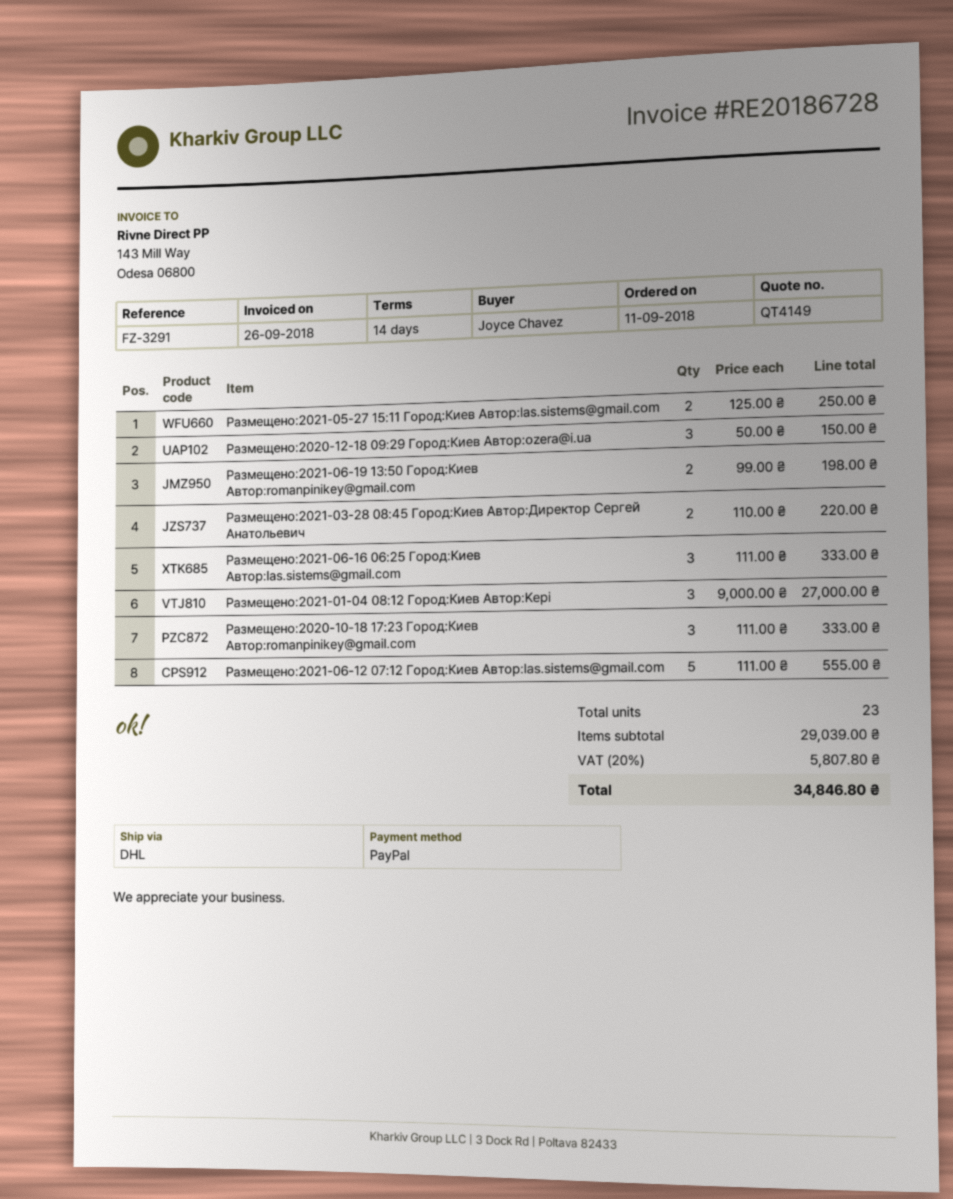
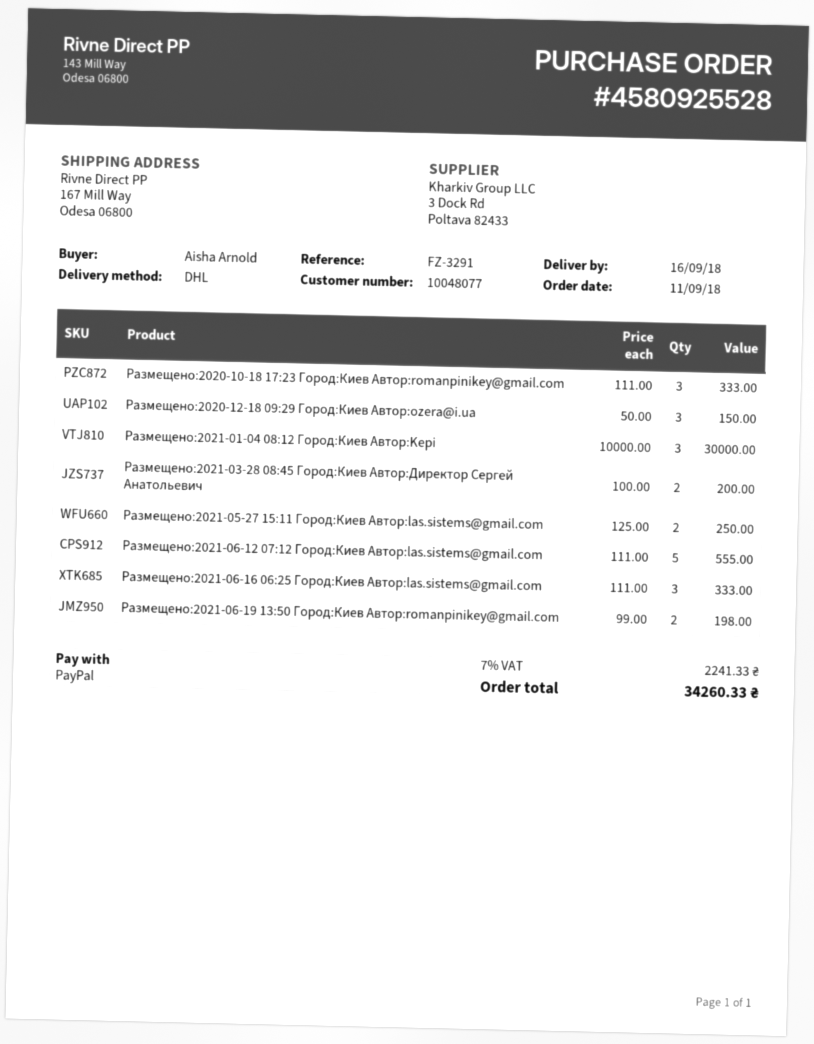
ordered by: Joyce Chavez -> Aisha Arnold
Размещено:2021-03-28 08:45 Город:Киев Автор:Директор Сергей Анатольевич: 2 x 110.00 = 220.00 -> 2 x 100.00 = 200.00
Размещено:2021-01-04 08:12 Город:Киев Автор:Kepi: 3 x 9000.00 = 27000.00 -> 3 x 10000.00 = 30000.00
tax: 20% = 5807.80 -> 7% = 2241.33
total: 34846.80 -> 34260.33

